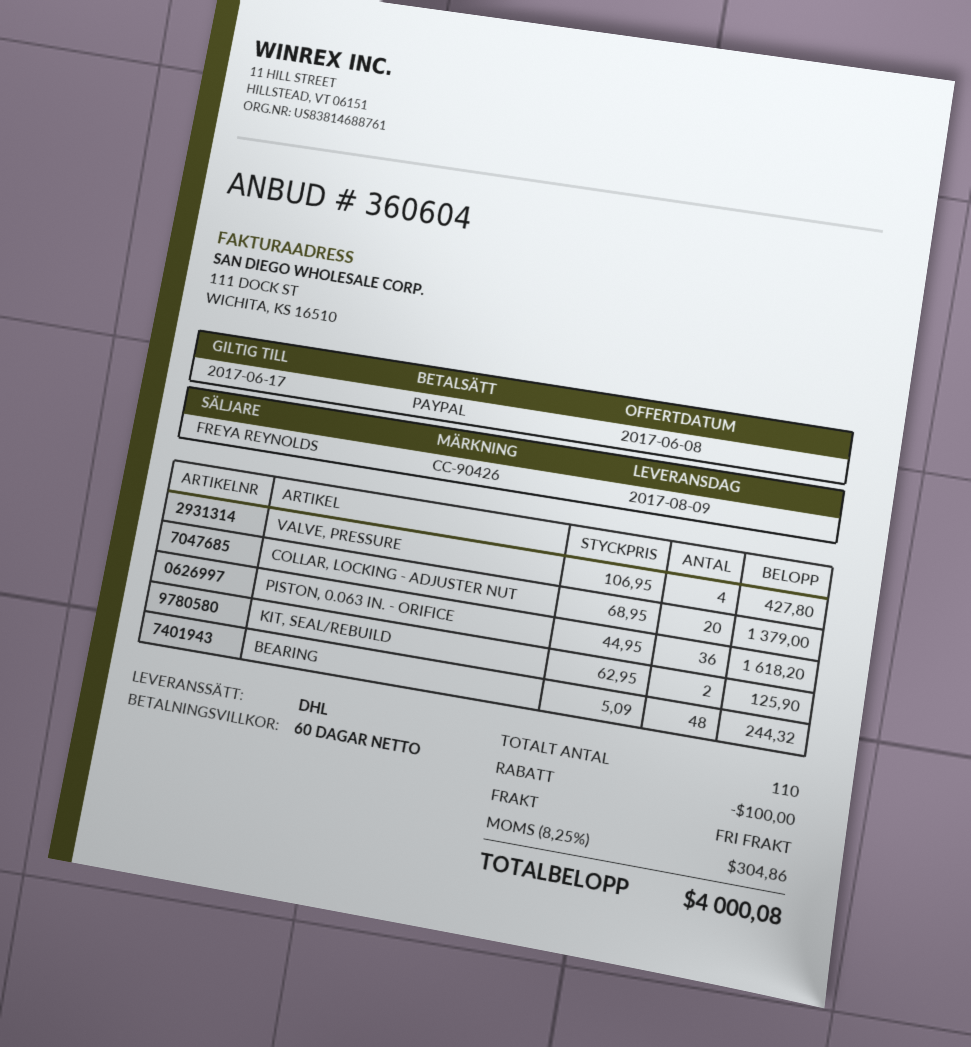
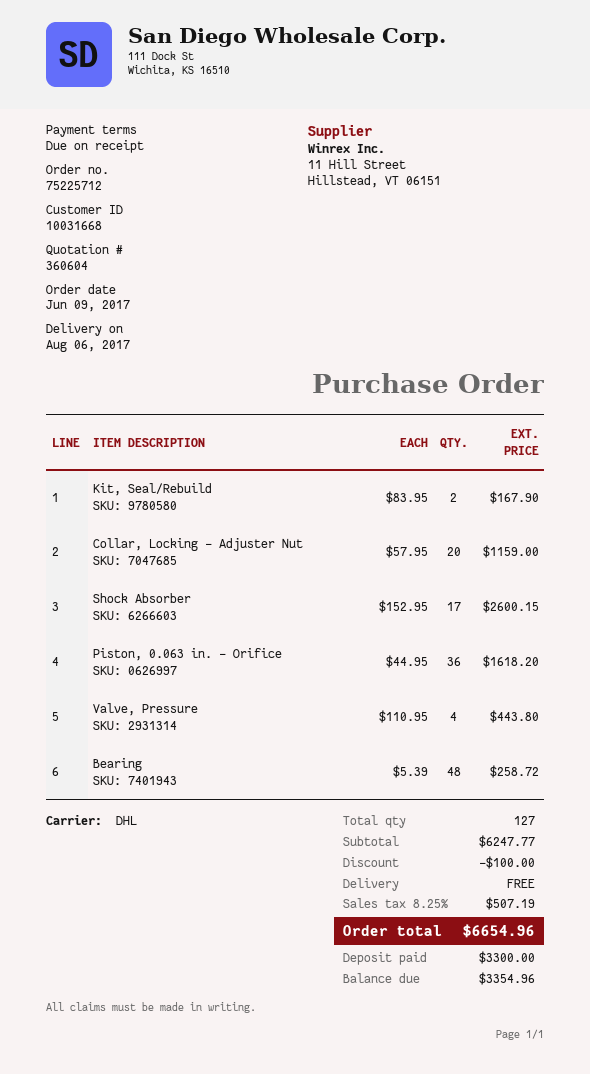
delivery date: 2017-08-09 -> 2017-08-06
payment terms: 60 days -> on receipt
VALVE, PRESSURE: 4 x 106.95 = 427.80 -> 4 x 110.95 = 443.80
COLLAR, LOCKING - ADJUSTER NUT: 20 x 68.95 = 1379.00 -> 20 x 57.95 = 1159.00
KIT, SEAL/REBUILD: 2 x 62.95 = 125.90 -> 2 x 83.95 = 167.90
BEARING: 48 x 5.09 = 244.32 -> 48 x 5.39 = 258.72
Shock Absorber: none -> 17 x 152.95 = 2600.15
total quantity: 110 -> 127
tax: 8.25% = 304.86 -> 8.25% = 507.19
total: 4000.08 -> 6654.96

